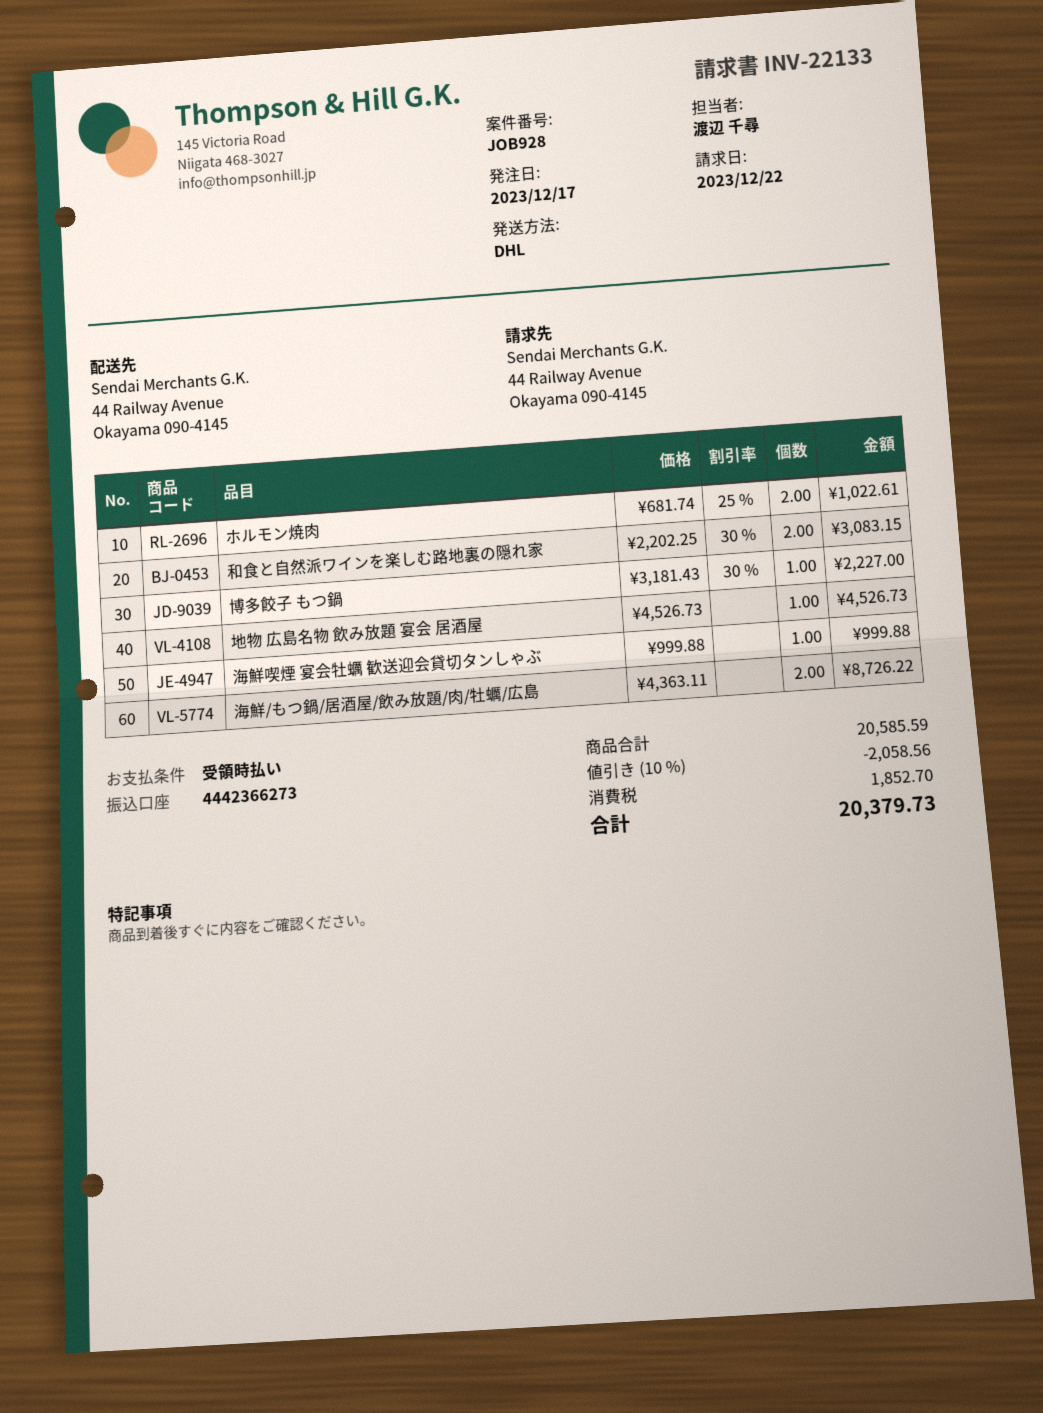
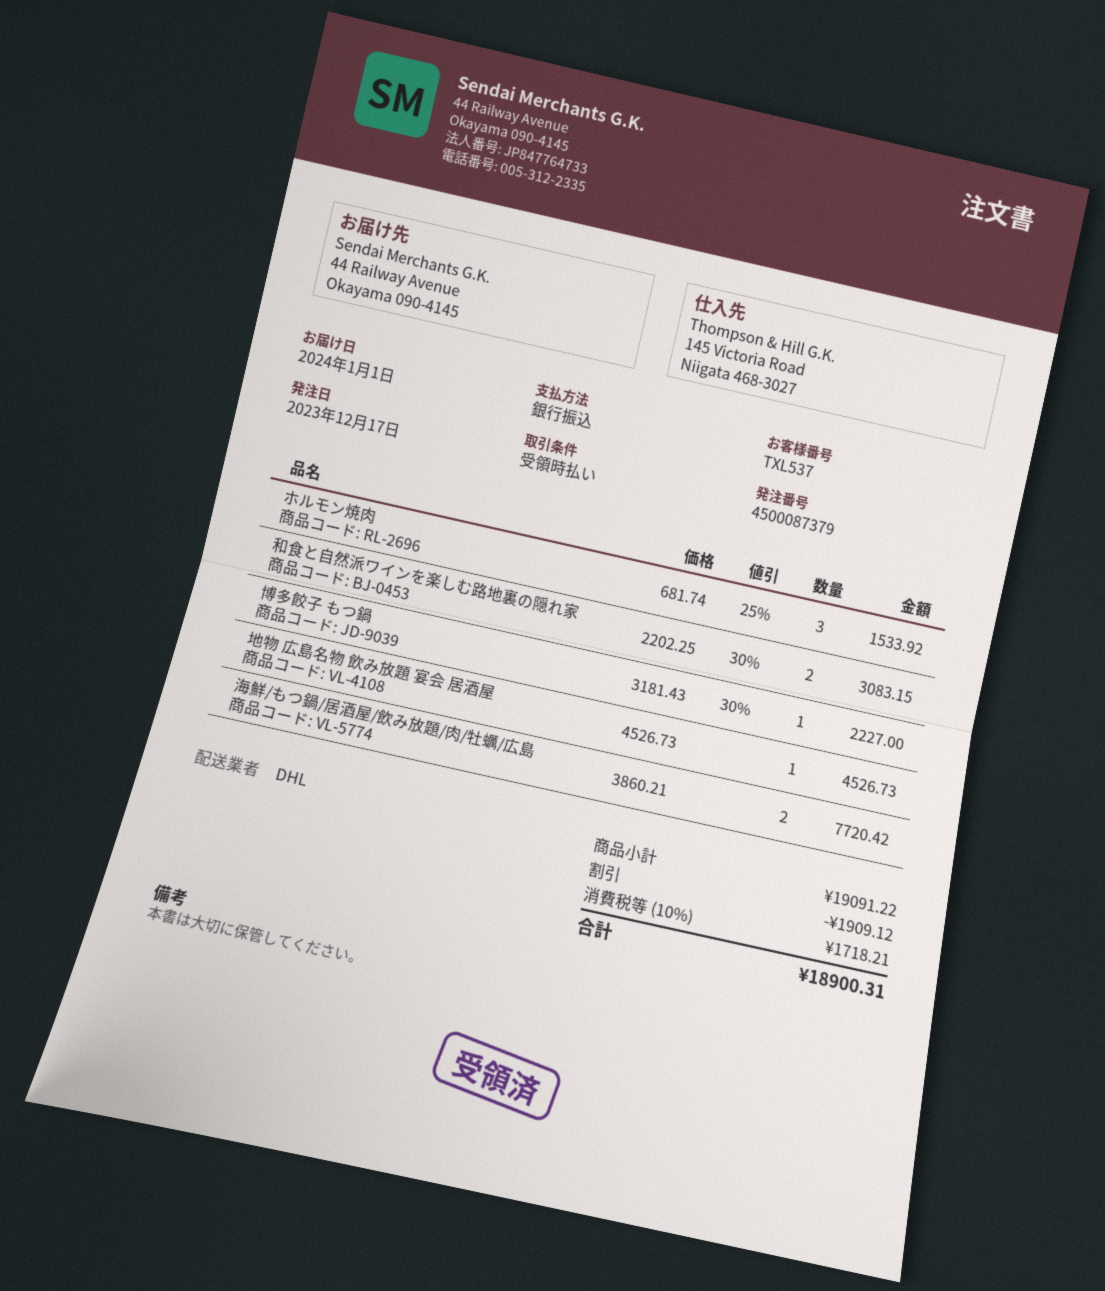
ホルモン焼肉: 2 x 681.74 - 25% = 1022.61 -> 3 x 681.74 - 25% = 1533.92
海鮮喫煙 宴会牡蠣 歓送迎会貸切タンしゃぶ: 1 x 999.88 = 999.88 -> none
海鮮/もつ鍋/居酒屋/飲み放題/肉/牡蠣/広島: 2 x 4363.11 = 8726.22 -> 2 x 3860.21 = 7720.42
subtotal: 20585.59 -> 19091.22
discount: 2058.56 -> 1909.12
tax: 1852.70 -> 1718.21
total: 20379.73 -> 18900.31

